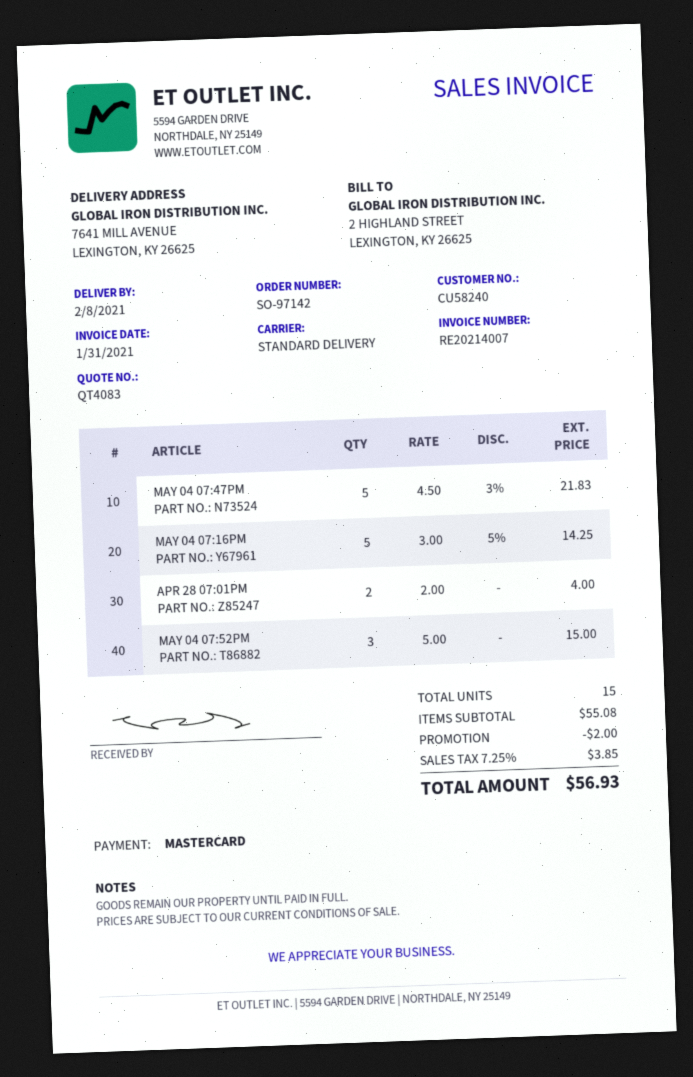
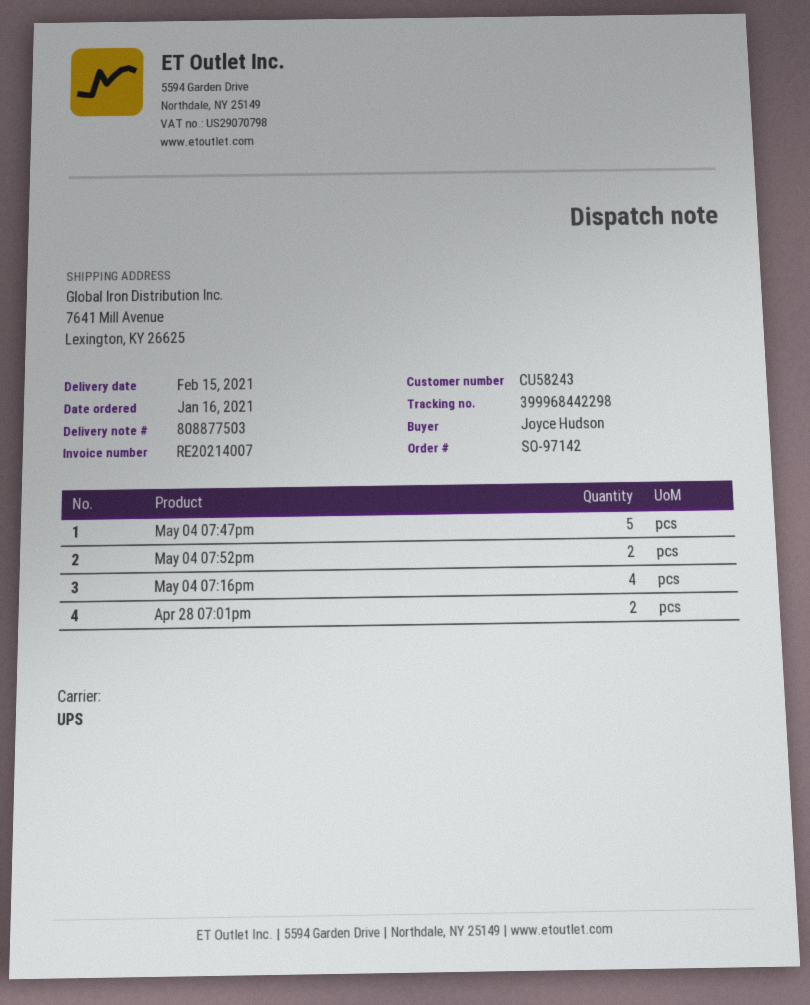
delivery date: 2021-02-08 -> 2021-02-15
customer number: CU58240 -> CU58243
shipping method: standard -> UPS
MAY 04 07:16PM: 5 -> 4
MAY 04 07:52PM: 3 -> 2

